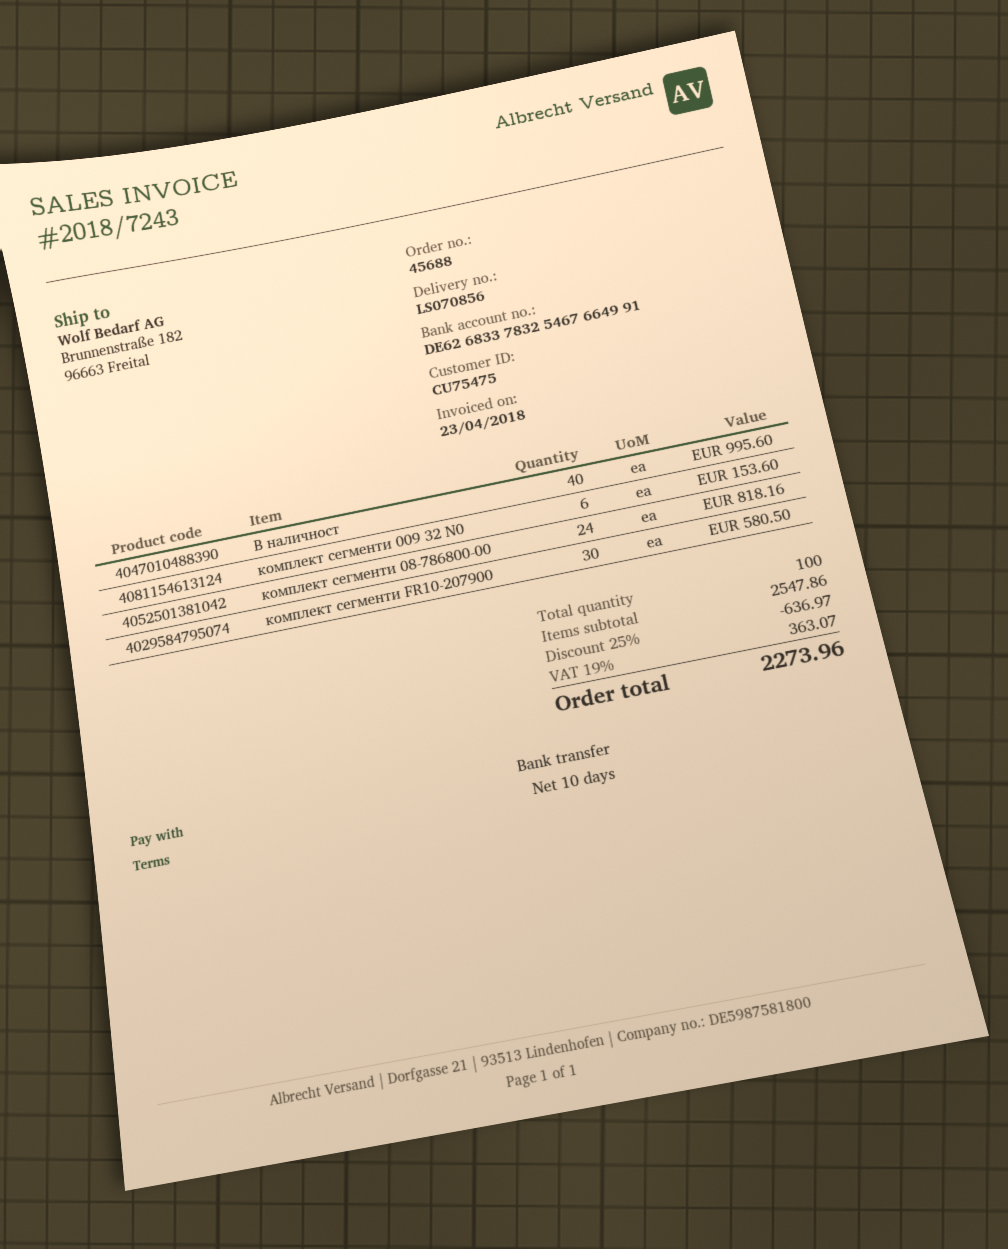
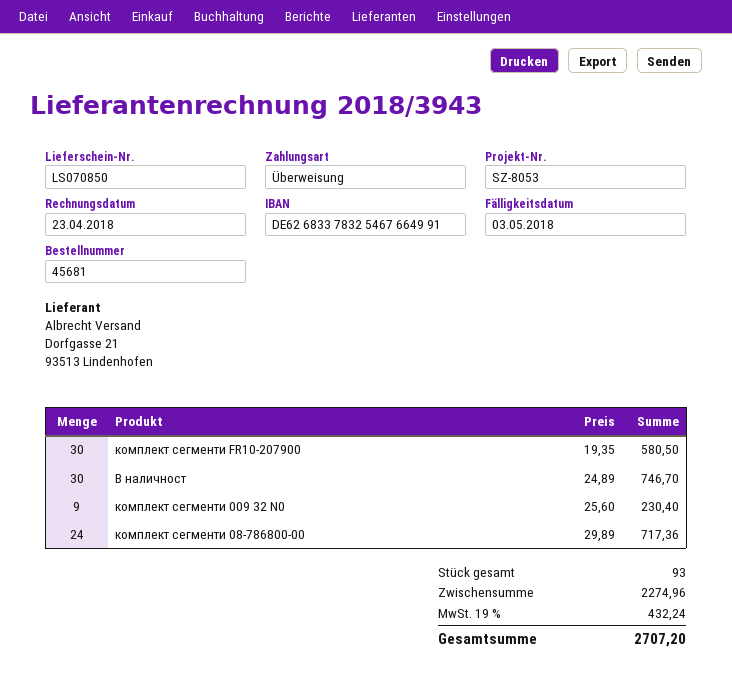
order number: 45688 -> 45681
delivery note number: LS070856 -> LS070850
invoice number: 2018/7243 -> 2018/3943
В наличност: 40 for 995.60 -> 30 for 746.70
комплект сегменти 009 32 N0: 6 for 153.60 -> 9 for 230.40
комплект сегменти 08-786800-00: 24 for 818.16 -> 24 for 717.36
total quantity: 100 -> 93
subtotal: 2547.86 -> 2274.96
discount: 25% = 636.97 -> none
tax: 19% = 363.07 -> 19% = 432.24
total: 2273.96 -> 2707.20

